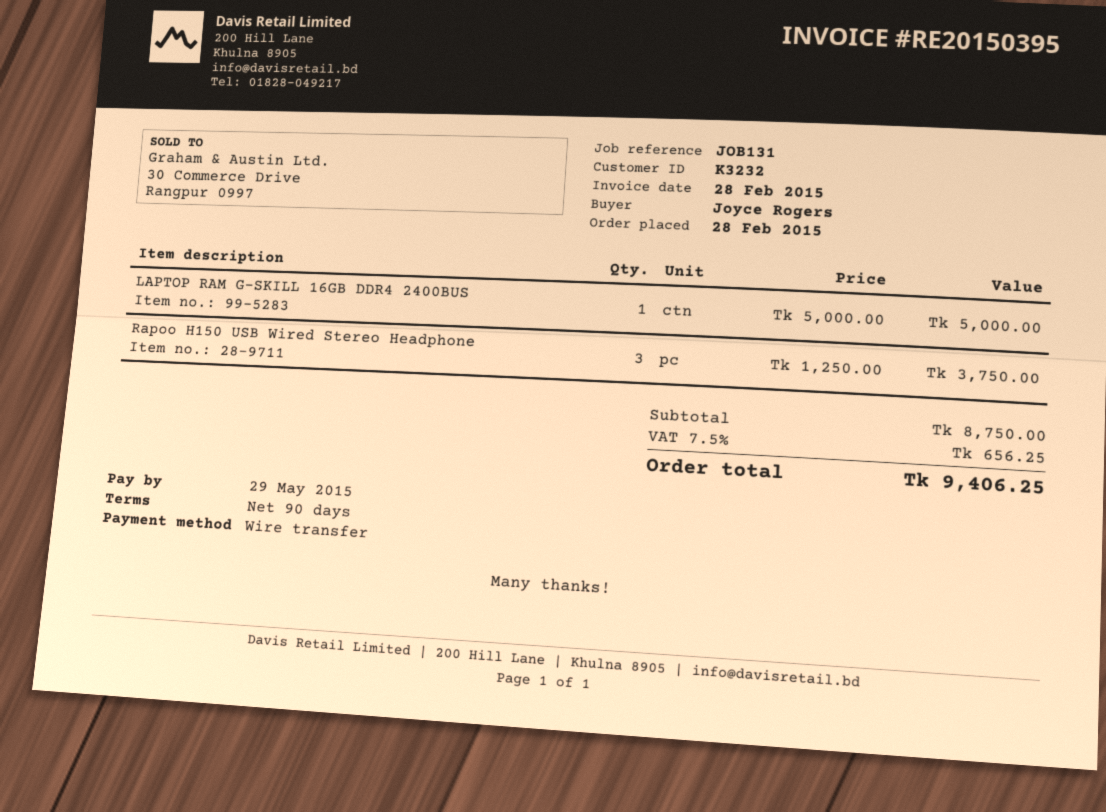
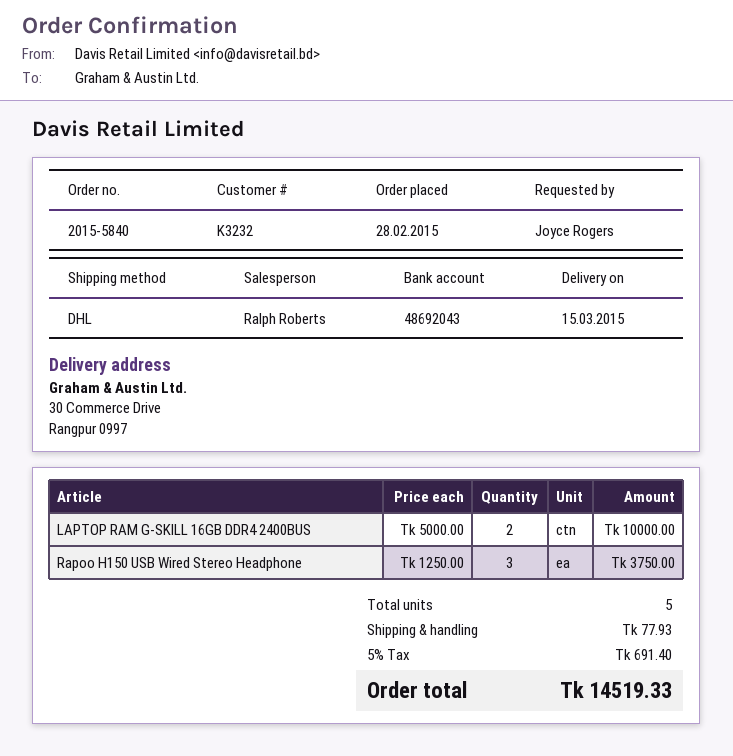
LAPTOP RAM G-SKILL 16GB DDR4 2400BUS: 1 x 5000.00 = 5000.00 -> 2 x 5000.00 = 10000.00
shipping: none -> 77.93
tax: 7.5% = 656.25 -> 5% = 691.40
total: 9406.25 -> 14519.33

